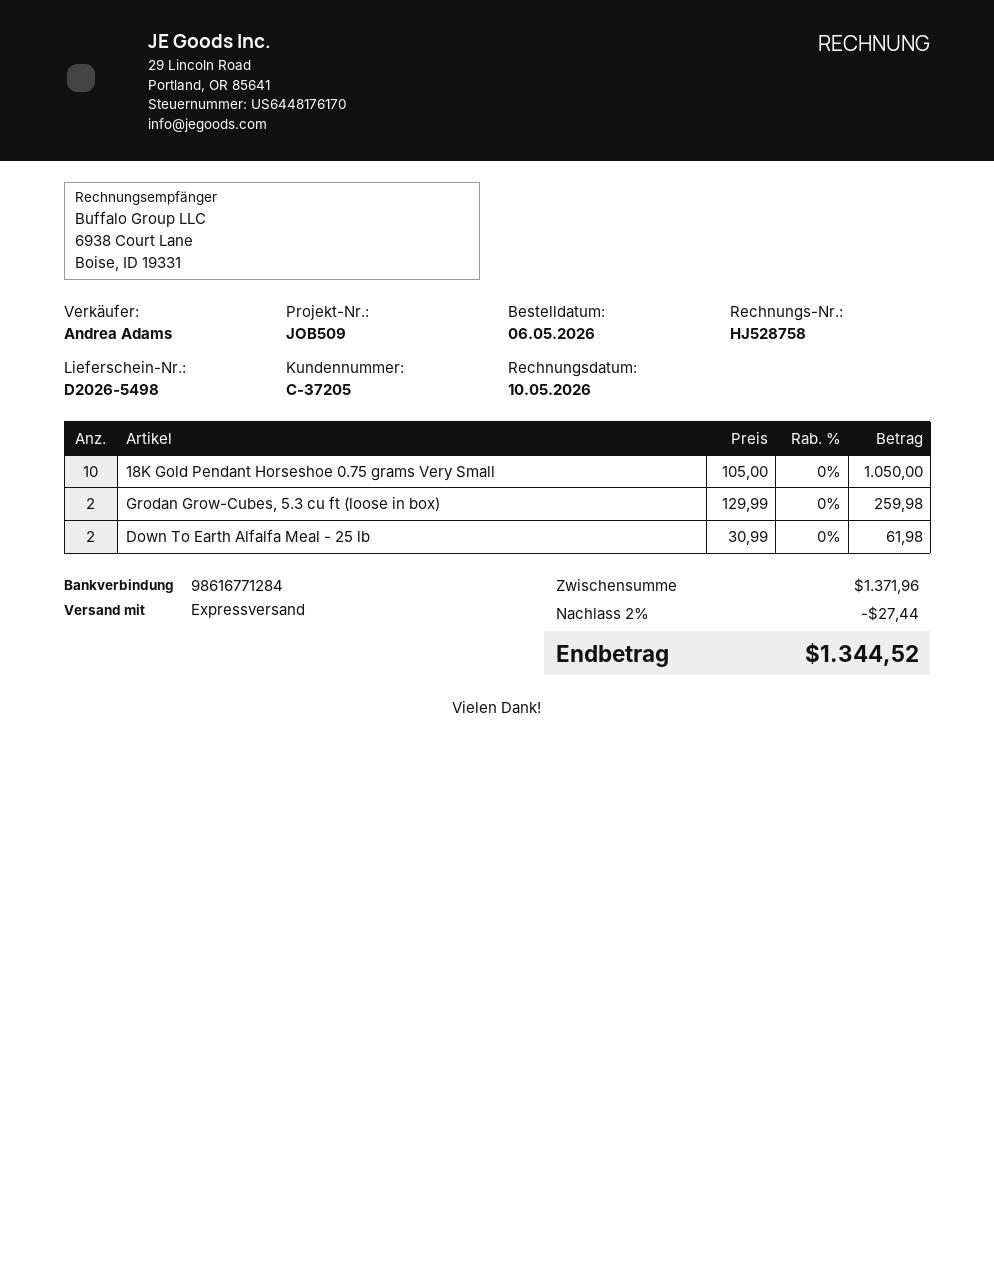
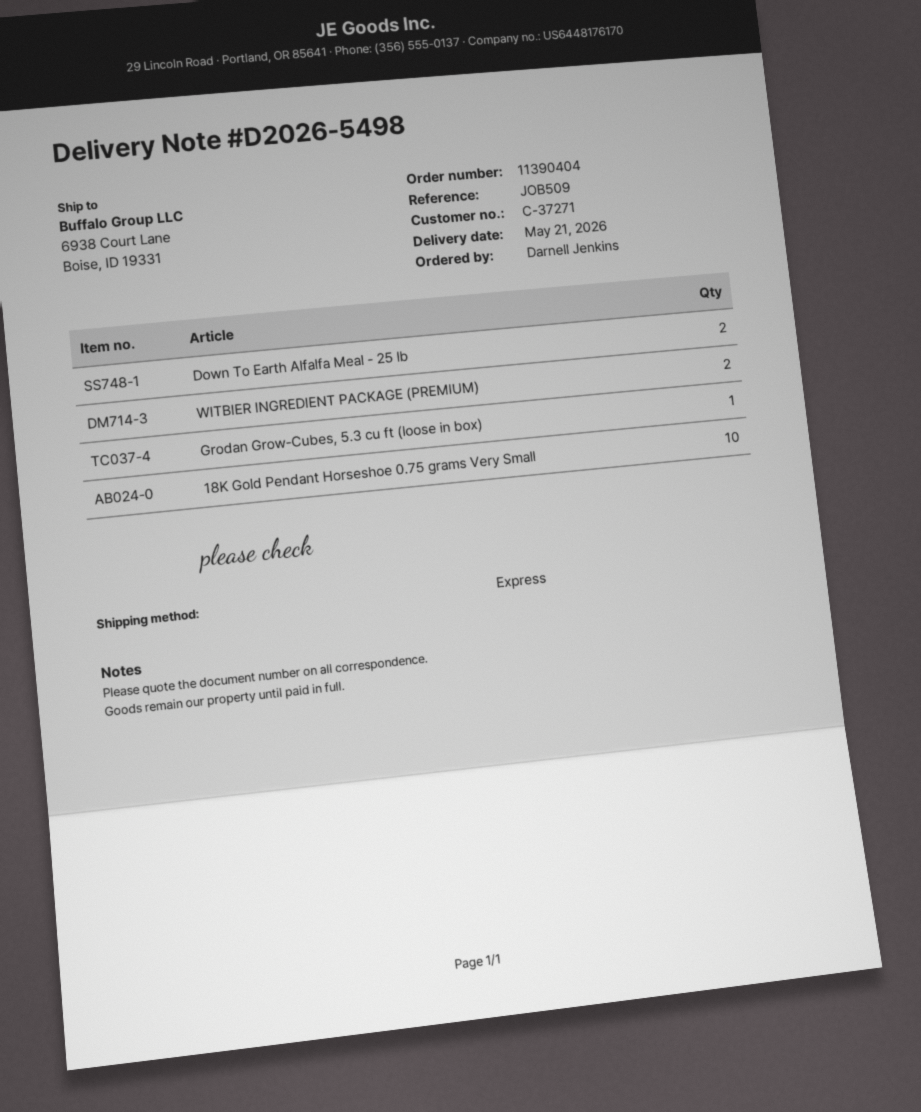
customer number: C-37205 -> C-37271
Grodan Grow-Cubes, 5.3 cu ft (loose in box): 2 -> 1
WITBIER INGREDIENT PACKAGE (PREMIUM): none -> 2

